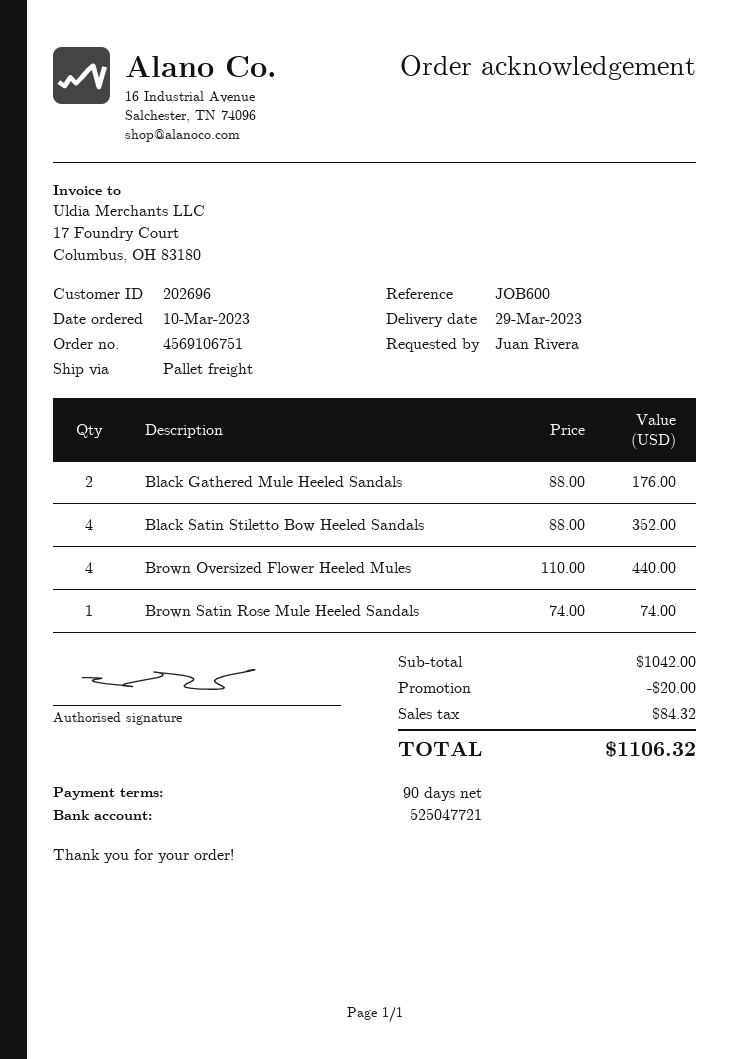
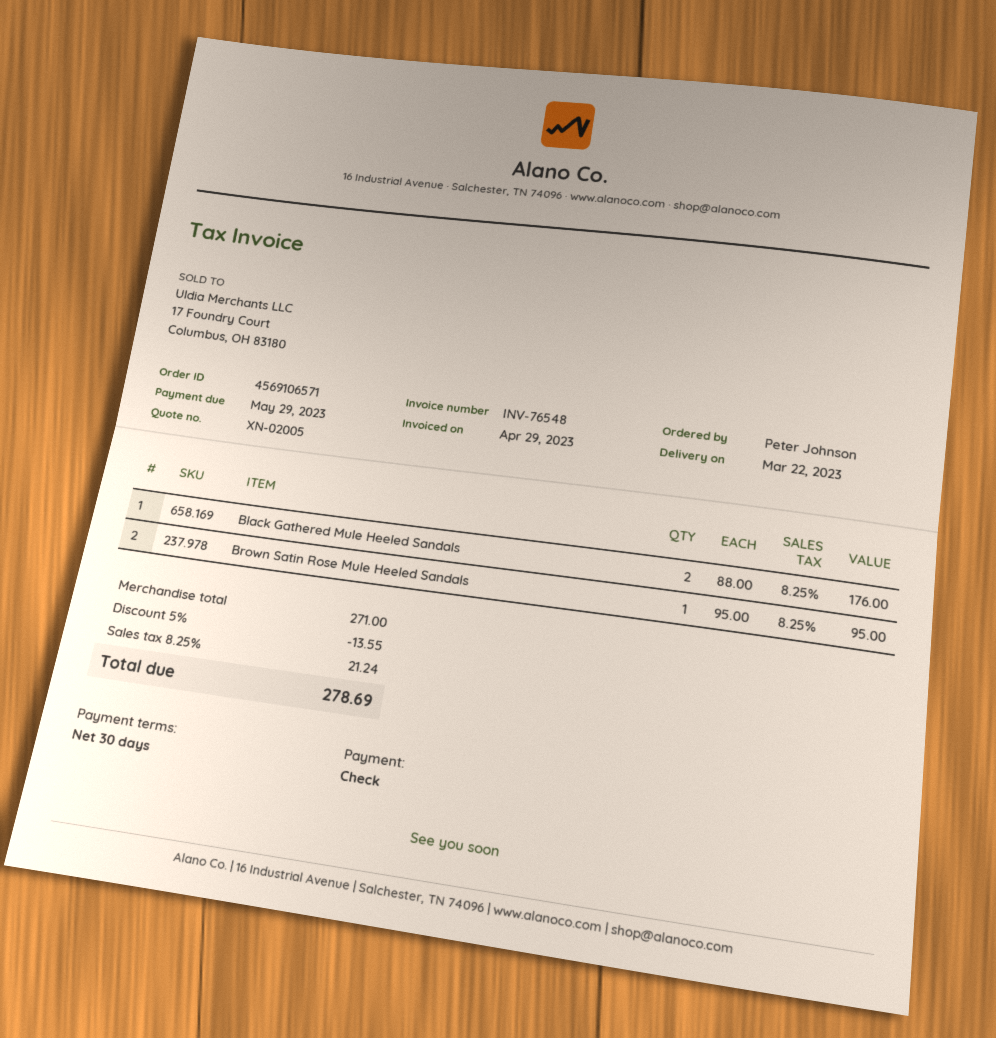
order number: 4569106751 -> 4569106571
delivery date: 2023-03-29 -> 2023-03-22
payment terms: 90 days -> 30 days
ordered by: Juan Rivera -> Peter Johnson
Black Satin Stiletto Bow Heeled Sandals: 4 x 88.00 = 352.00 -> none
Brown Oversized Flower Heeled Mules: 4 x 110.00 = 440.00 -> none
Brown Satin Rose Mule Heeled Sandals: 1 x 74.00 = 74.00 -> 1 x 95.00 = 95.00
subtotal: 1042.00 -> 271.00
discount: 20.00 -> 13.55
tax: 84.32 -> 21.24
total: 1106.32 -> 278.69

